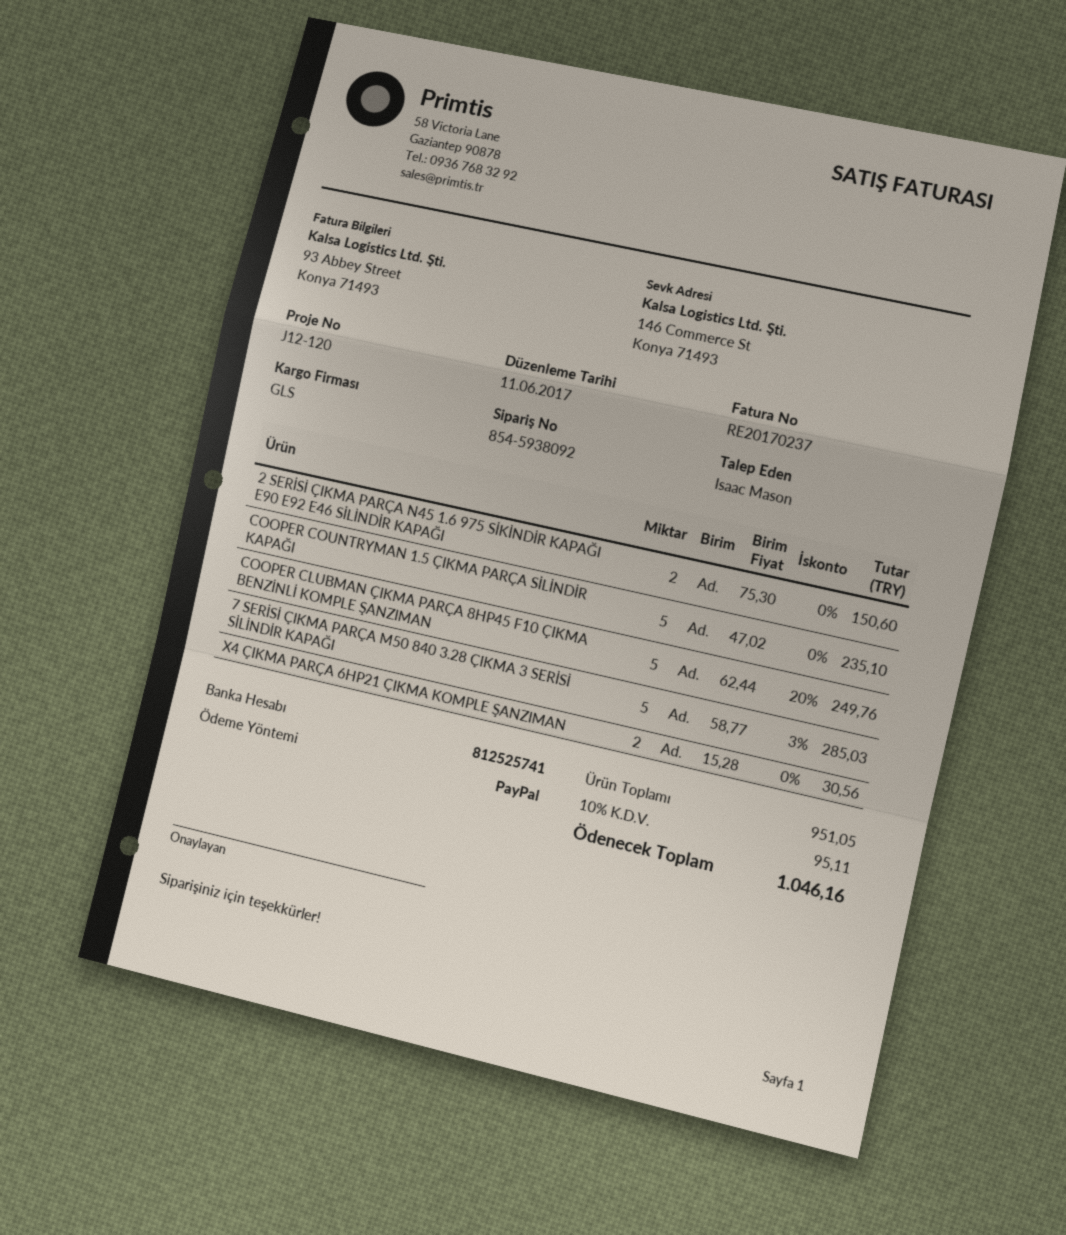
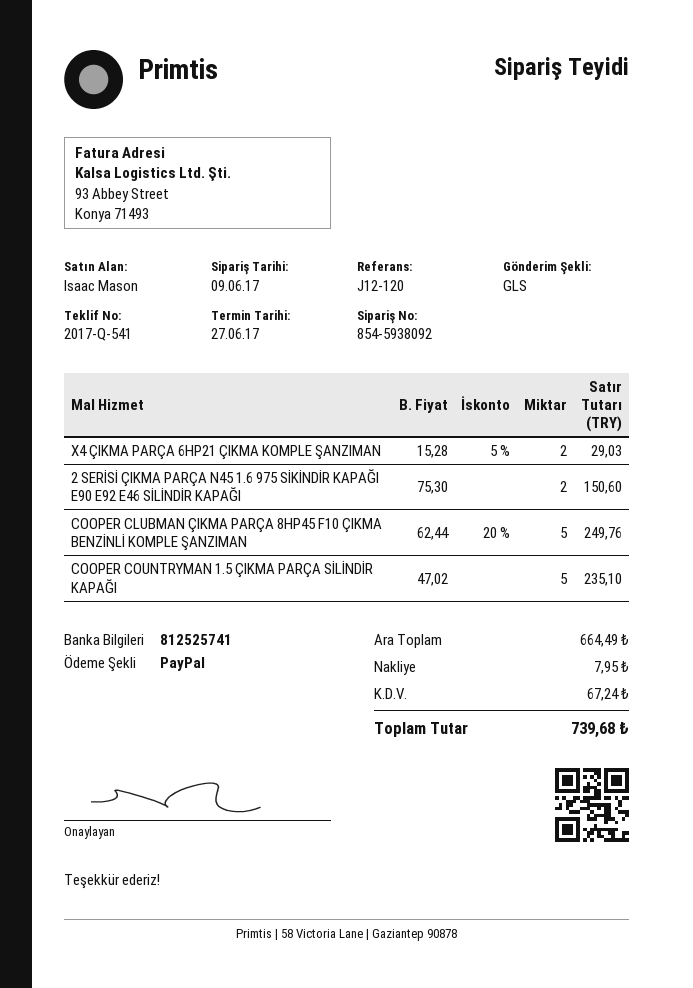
7 SERİSİ ÇIKMA PARÇA M50 840 3.28 ÇIKMA 3 SERİSİ SİLİNDİR KAPAĞI: 5 x 58.77 - 3% = 285.03 -> none
X4 ÇIKMA PARÇA 6HP21 ÇIKMA KOMPLE ŞANZIMAN: 2 x 15.28 = 30.56 -> 2 x 15.28 - 5% = 29.03
subtotal: 951.05 -> 664.49
shipping: none -> 7.95
tax: 95.11 -> 67.24
total: 1046.16 -> 739.68

